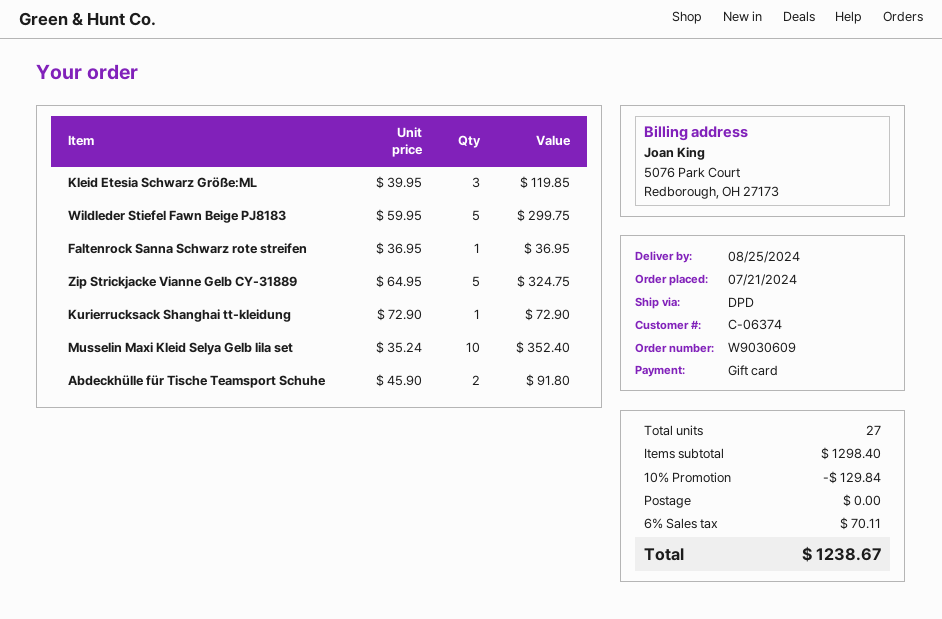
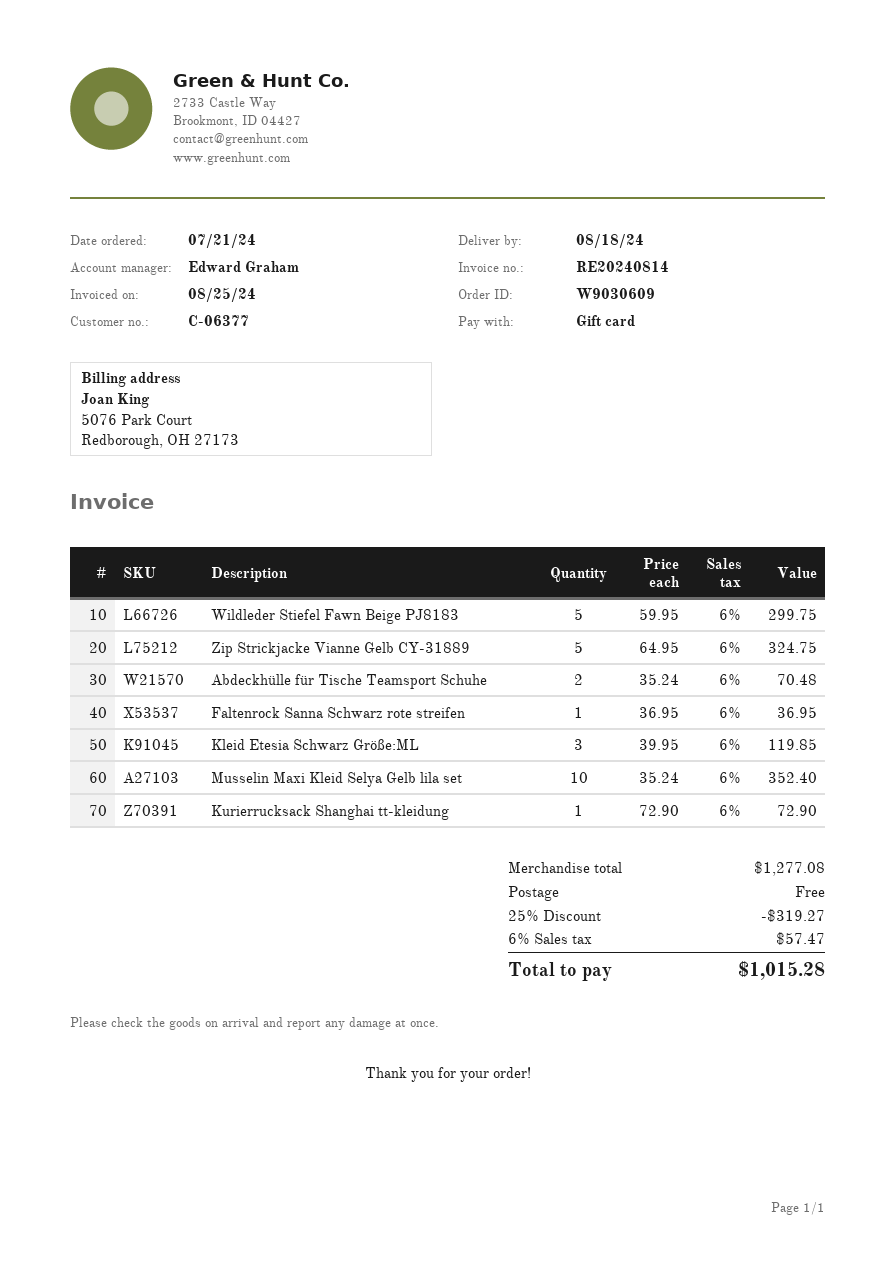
delivery date: 2024-08-25 -> 2024-08-18
customer number: C-06374 -> C-06377
Abdeckhülle für Tische Teamsport Schuhe: 2 x 45.90 = 91.80 -> 2 x 35.24 = 70.48
subtotal: 1298.40 -> 1277.08
discount: 10% = 129.84 -> 25% = 319.27
tax: 6% = 70.11 -> 6% = 57.47
total: 1238.67 -> 1015.28

